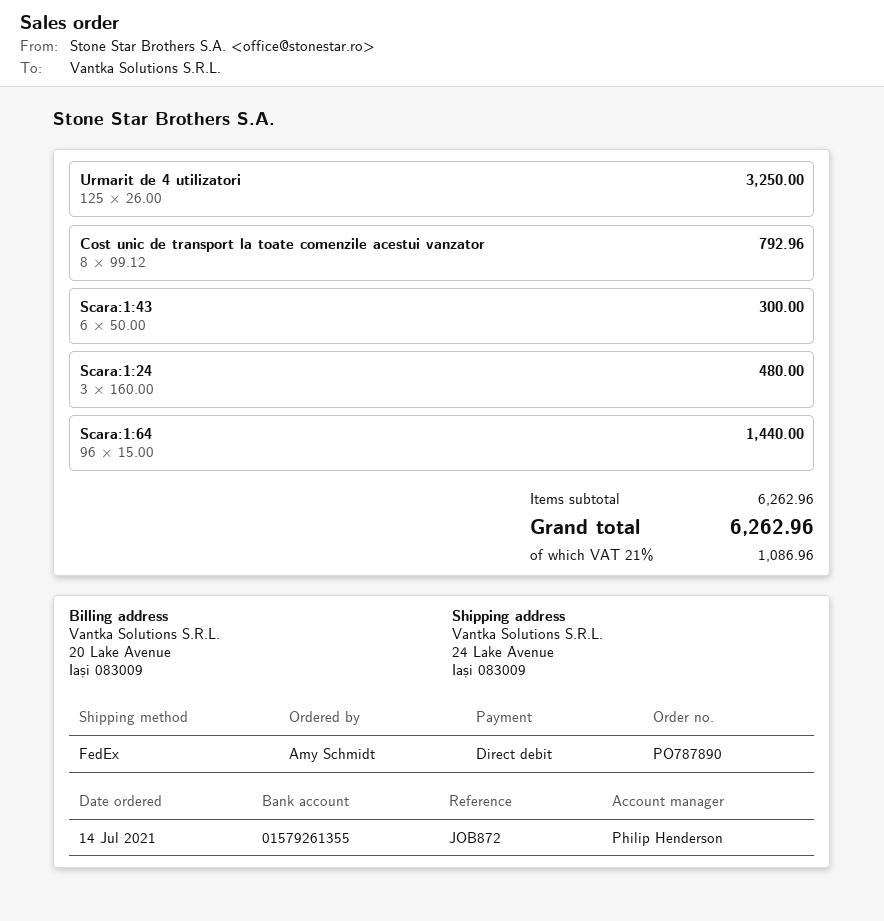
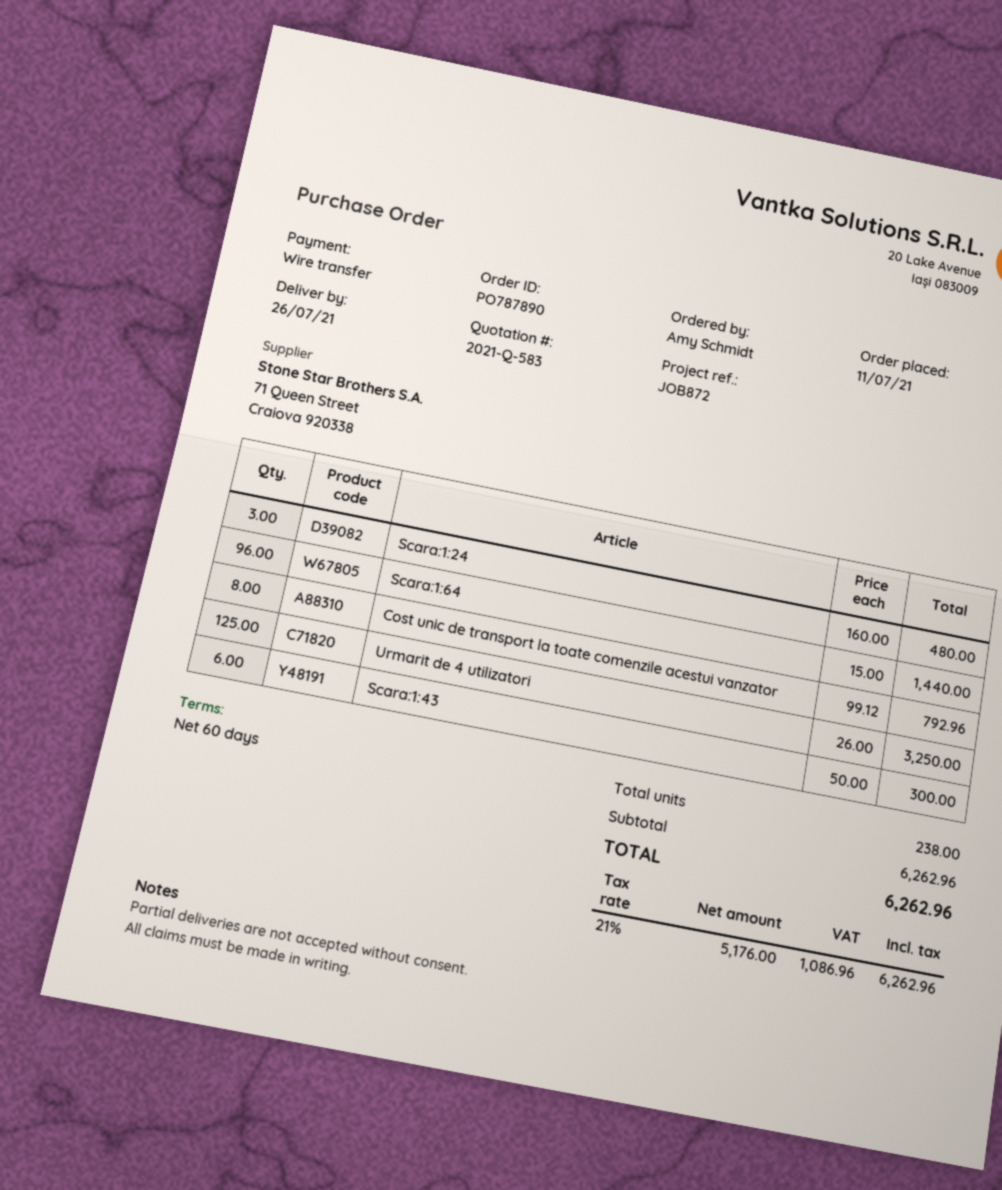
order date: 2021-07-14 -> 2021-07-11
payment method: direct debit -> bank transfer

